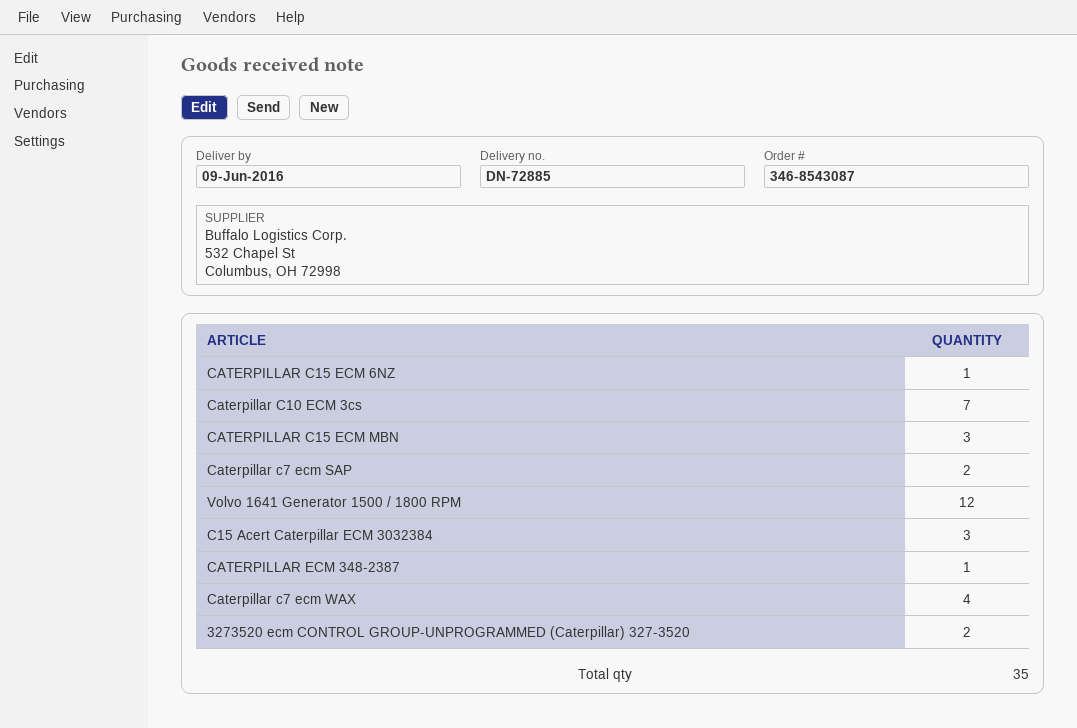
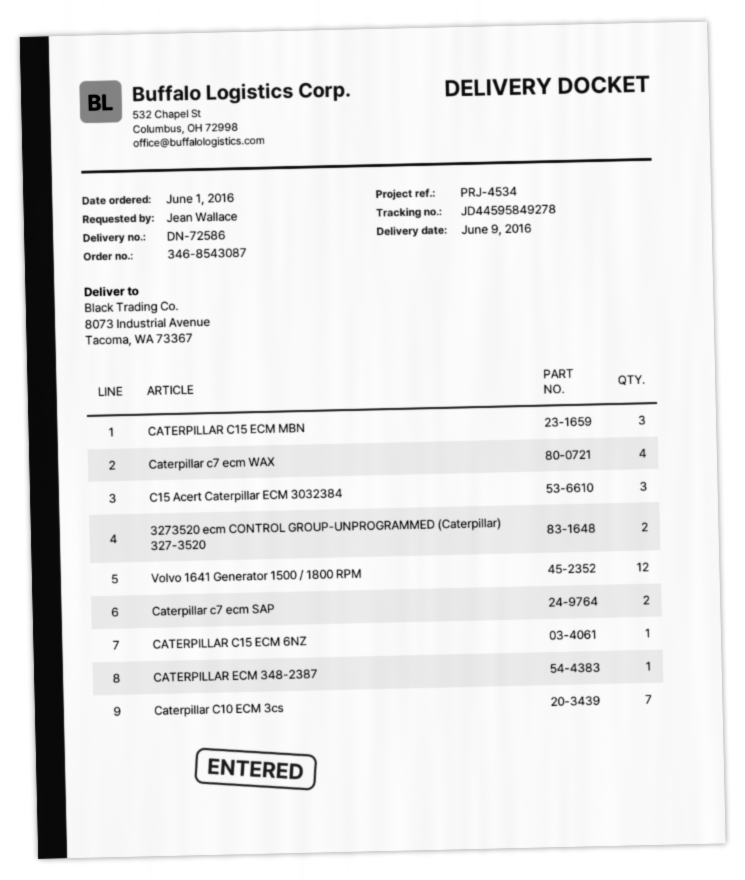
delivery note number: DN-72885 -> DN-72586

